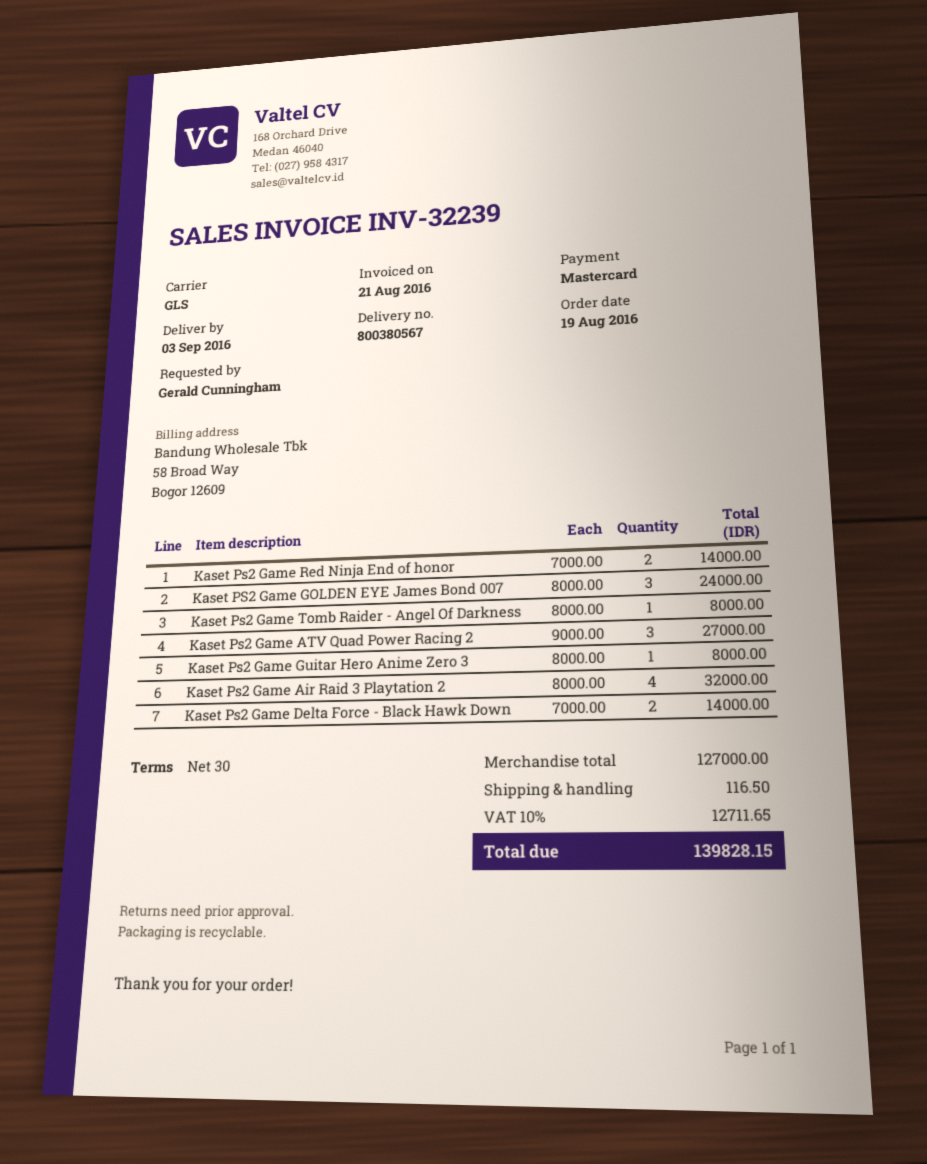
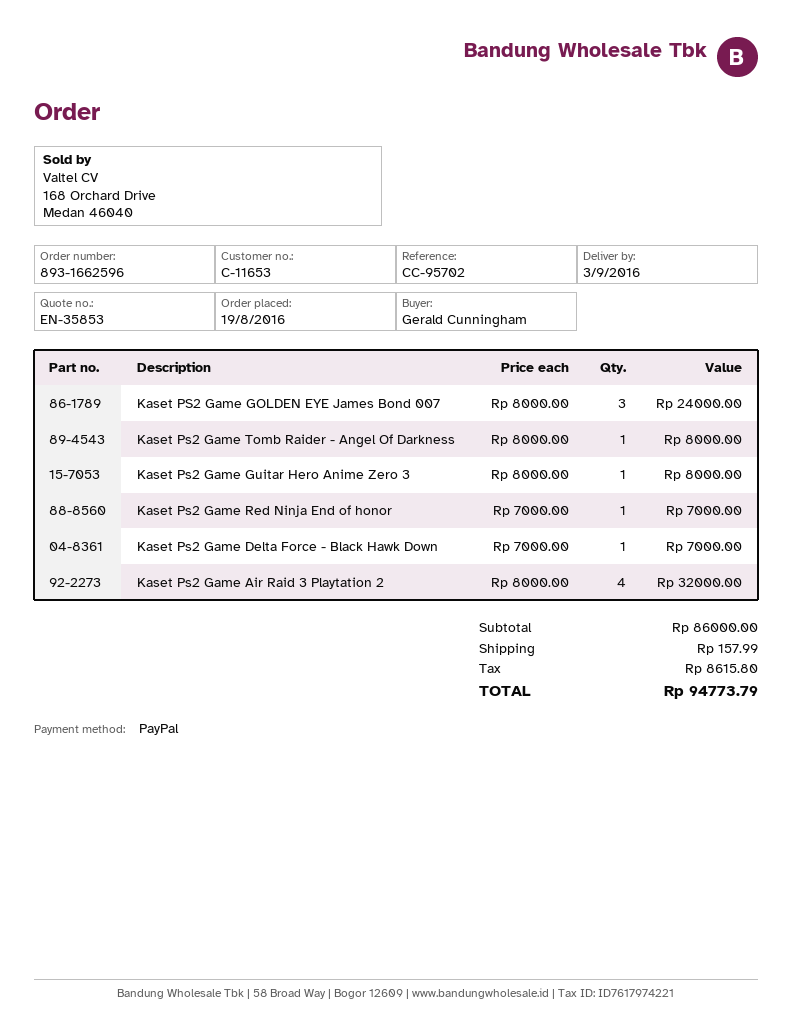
payment method: Mastercard -> PayPal
Kaset Ps2 Game Red Ninja End of honor: 2 x 7000.00 = 14000.00 -> 1 x 7000.00 = 7000.00
Kaset Ps2 Game ATV Quad Power Racing 2: 3 x 9000.00 = 27000.00 -> none
Kaset Ps2 Game Delta Force - Black Hawk Down: 2 x 7000.00 = 14000.00 -> 1 x 7000.00 = 7000.00
subtotal: 127000.00 -> 86000.00
shipping: 116.50 -> 157.99
tax: 12711.65 -> 8615.80
total: 139828.15 -> 94773.79

